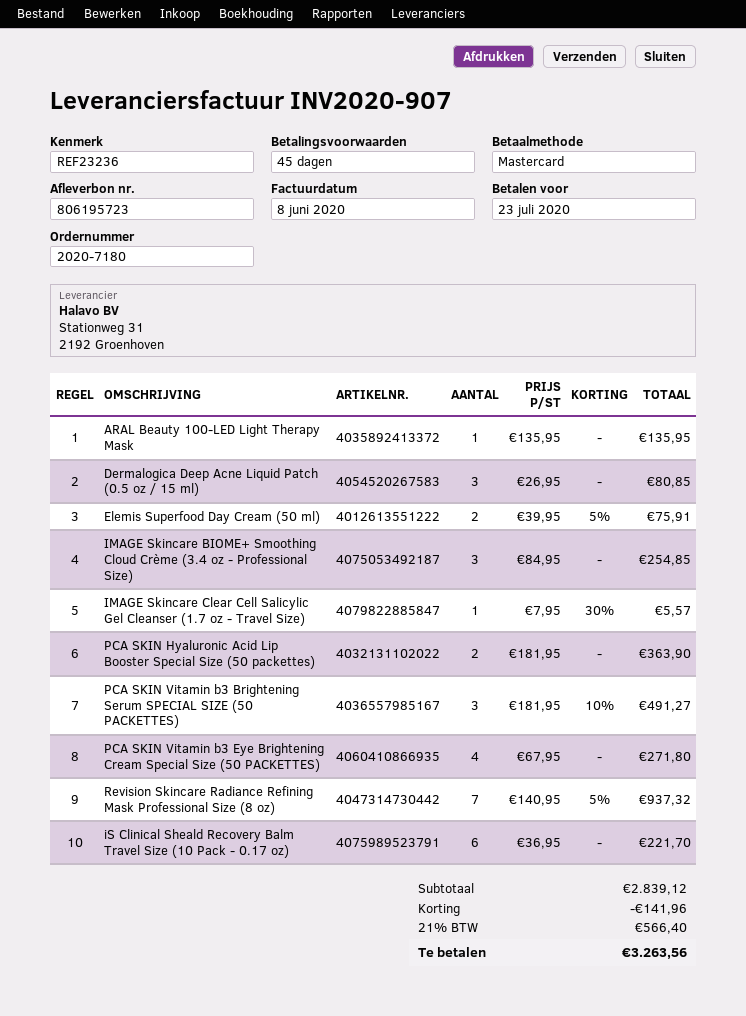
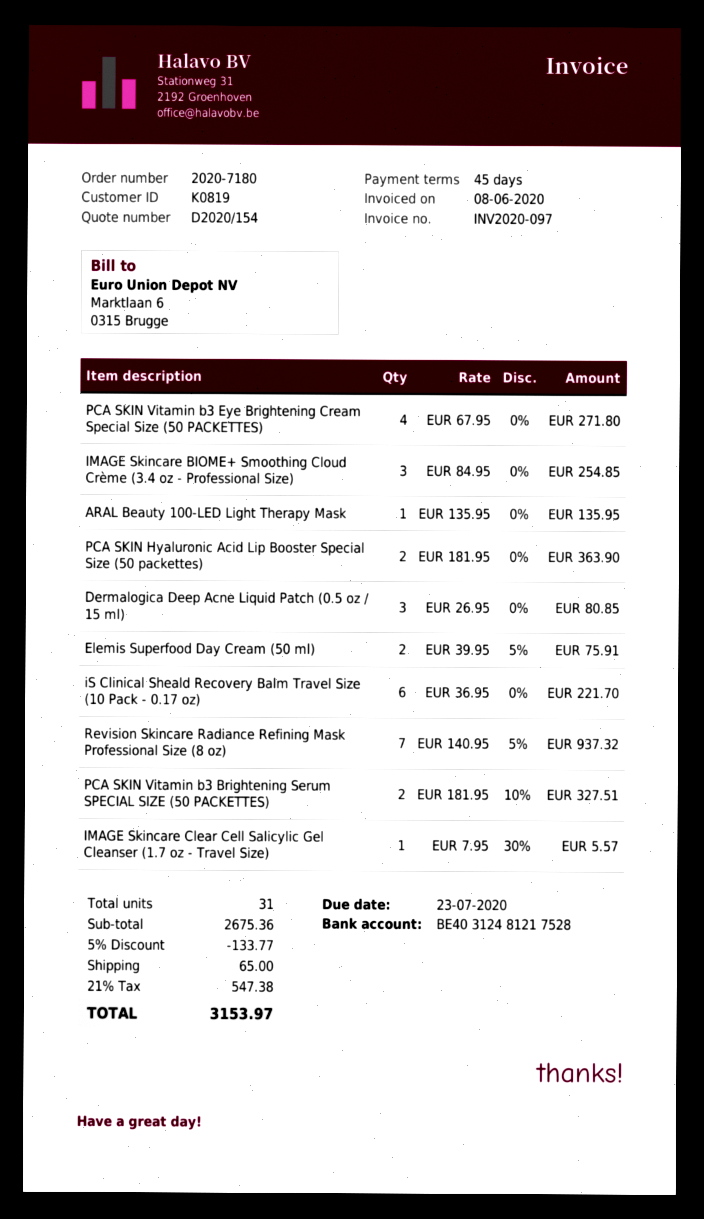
invoice number: INV2020-907 -> INV2020-097
PCA SKIN Vitamin b3 Brightening Serum SPECIAL SIZE (50 PACKETTES): 3 x 181.95 - 10% = 491.27 -> 2 x 181.95 - 10% = 327.51
subtotal: 2839.12 -> 2675.36
discount: 141.96 -> 133.77
shipping: none -> 65.00
tax: 21% = 566.40 -> 21% = 547.38
total: 3263.56 -> 3153.97

